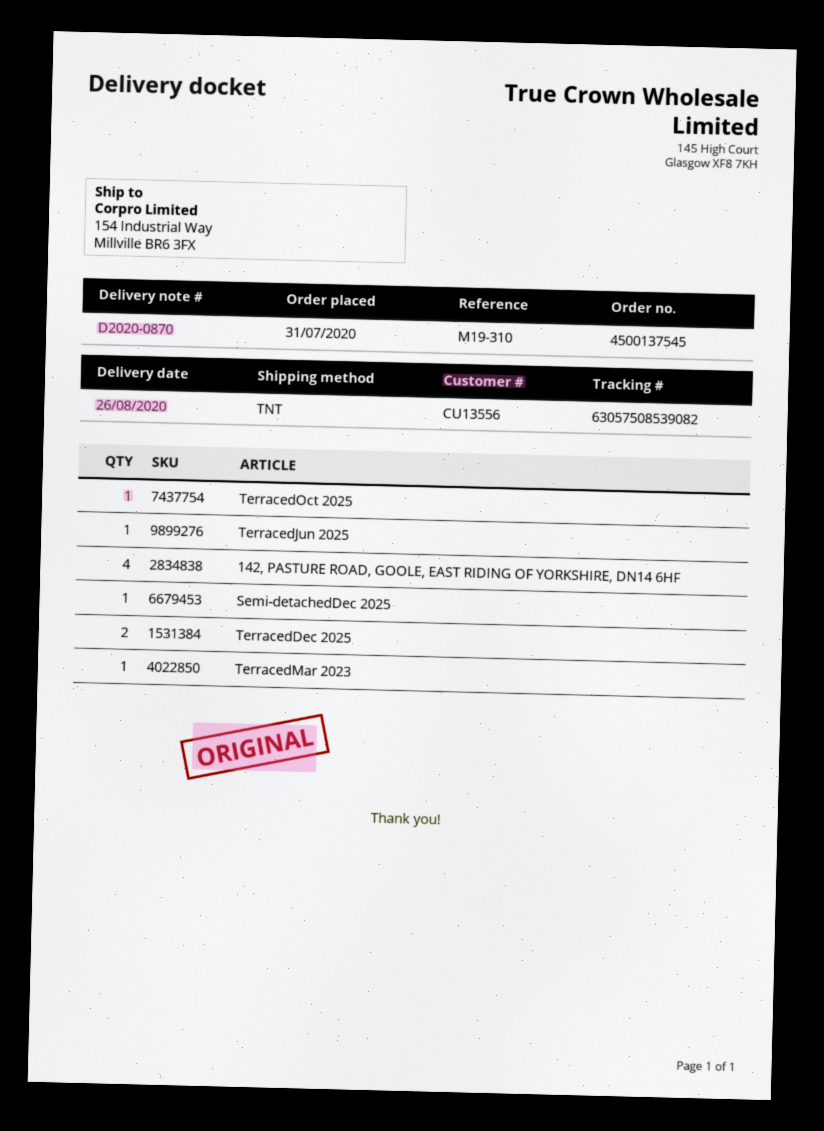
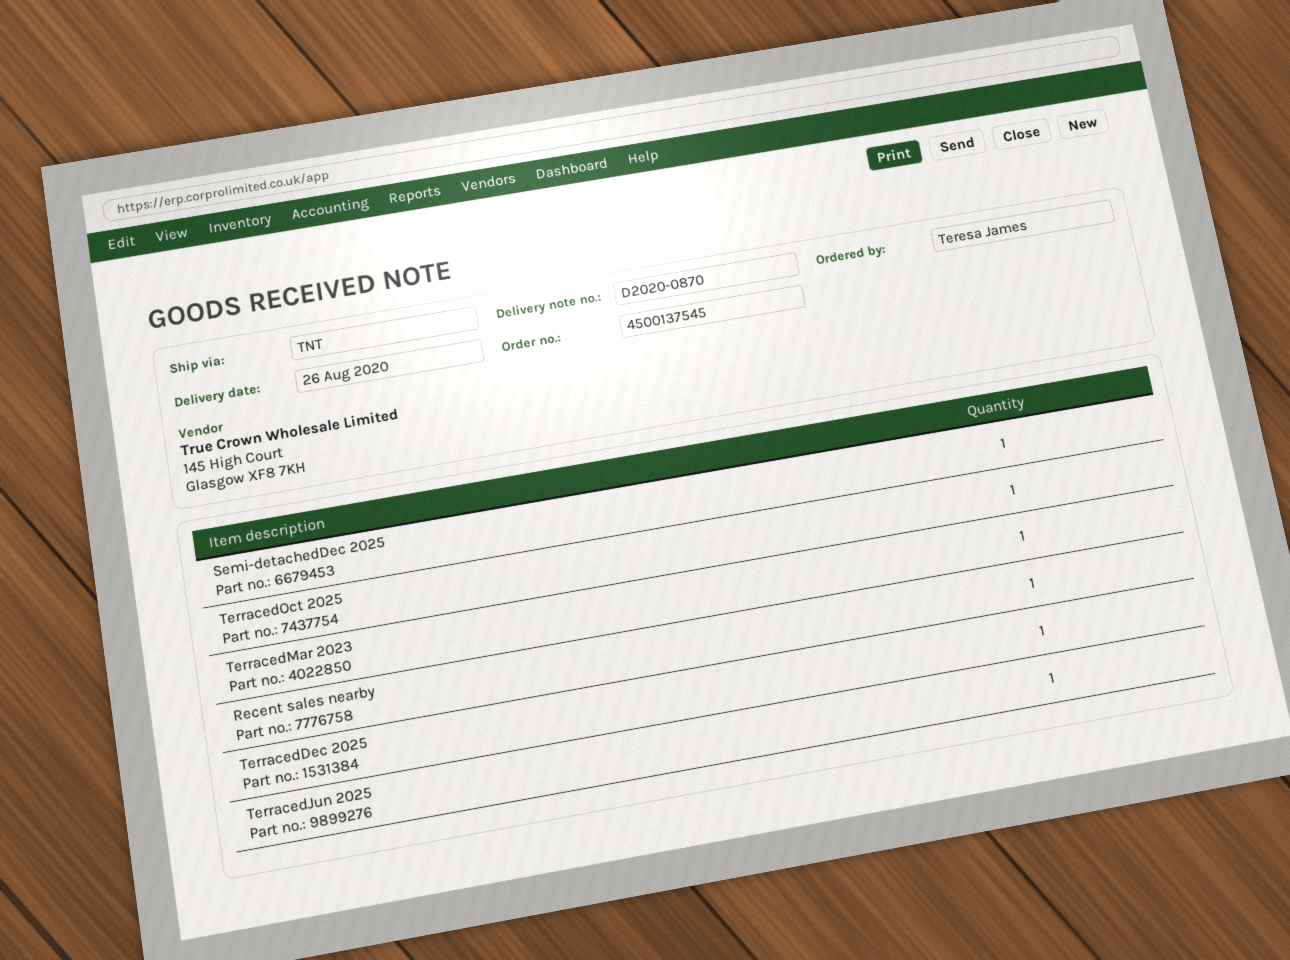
142, PASTURE ROAD, GOOLE, EAST RIDING OF YORKSHIRE, DN14 6HF: 4 -> none
TerracedDec 2025: 2 -> 1
Recent sales nearby: none -> 1

